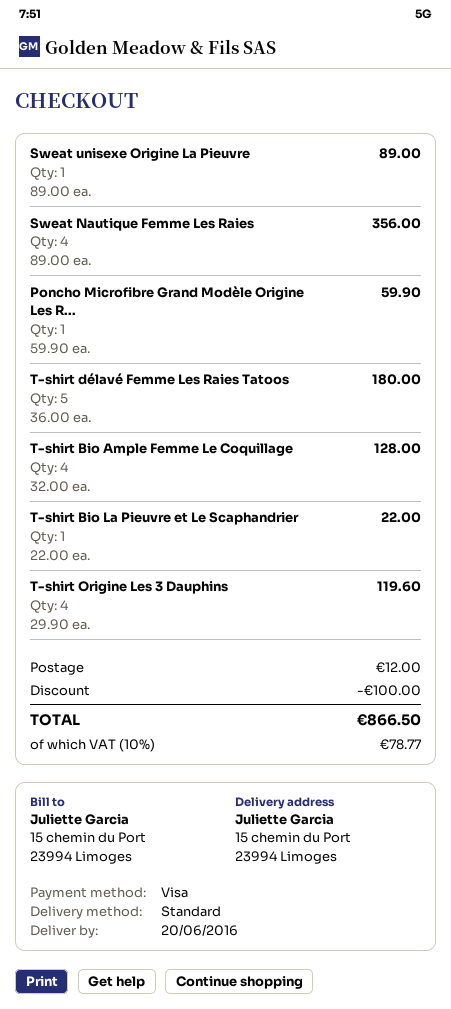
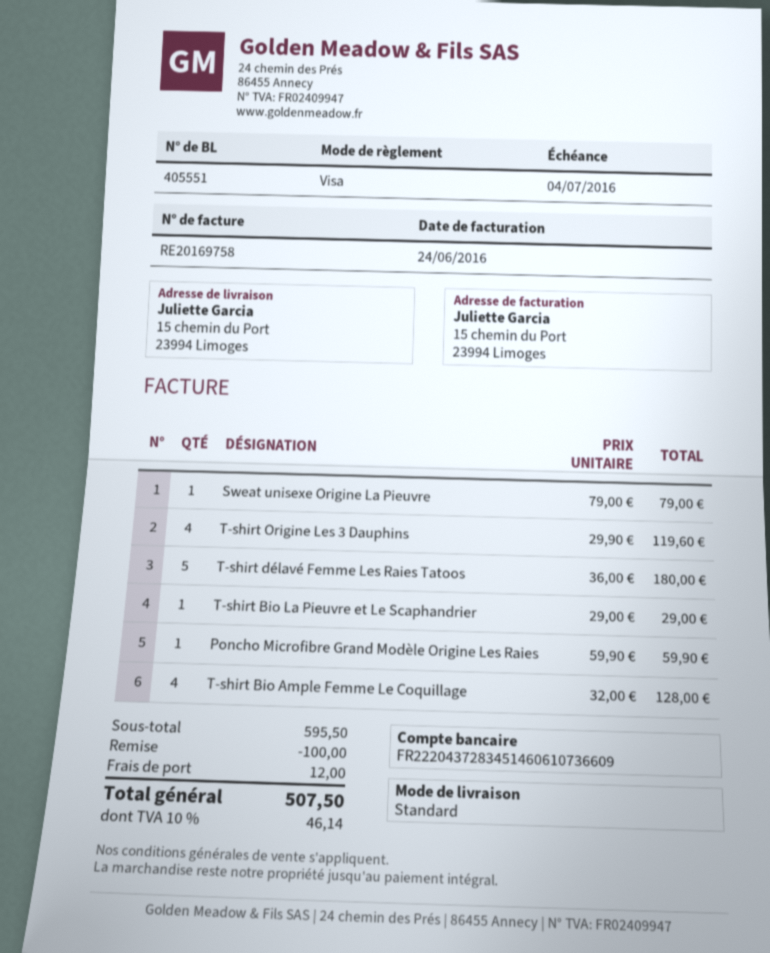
Sweat unisexe Origine La Pieuvre: 1 x 89.00 = 89.00 -> 1 x 79.00 = 79.00
Sweat Nautique Femme Les Raies: 4 x 89.00 = 356.00 -> none
T-shirt Bio La Pieuvre et Le Scaphandrier: 1 x 22.00 = 22.00 -> 1 x 29.00 = 29.00
tax: 10% = 78.77 -> 10% = 46.14
total: 866.50 -> 507.50

